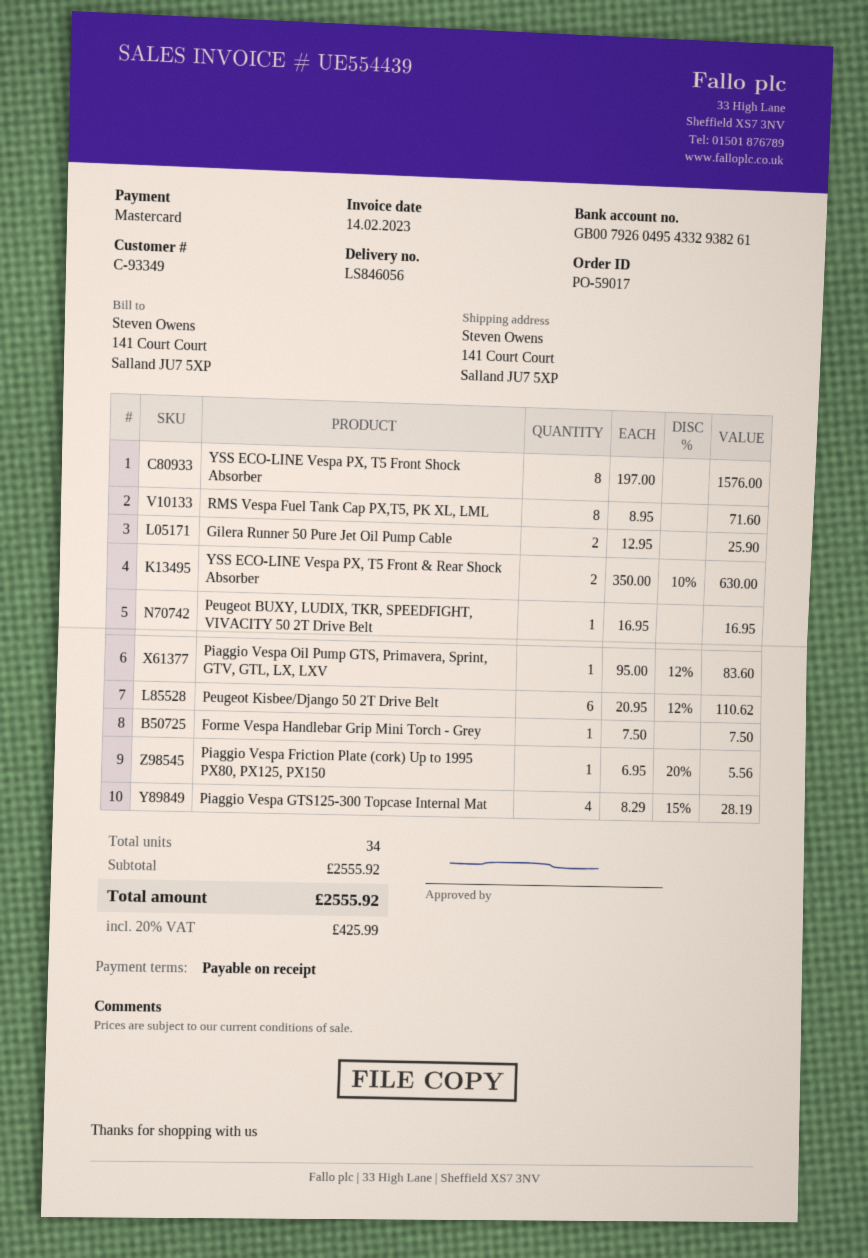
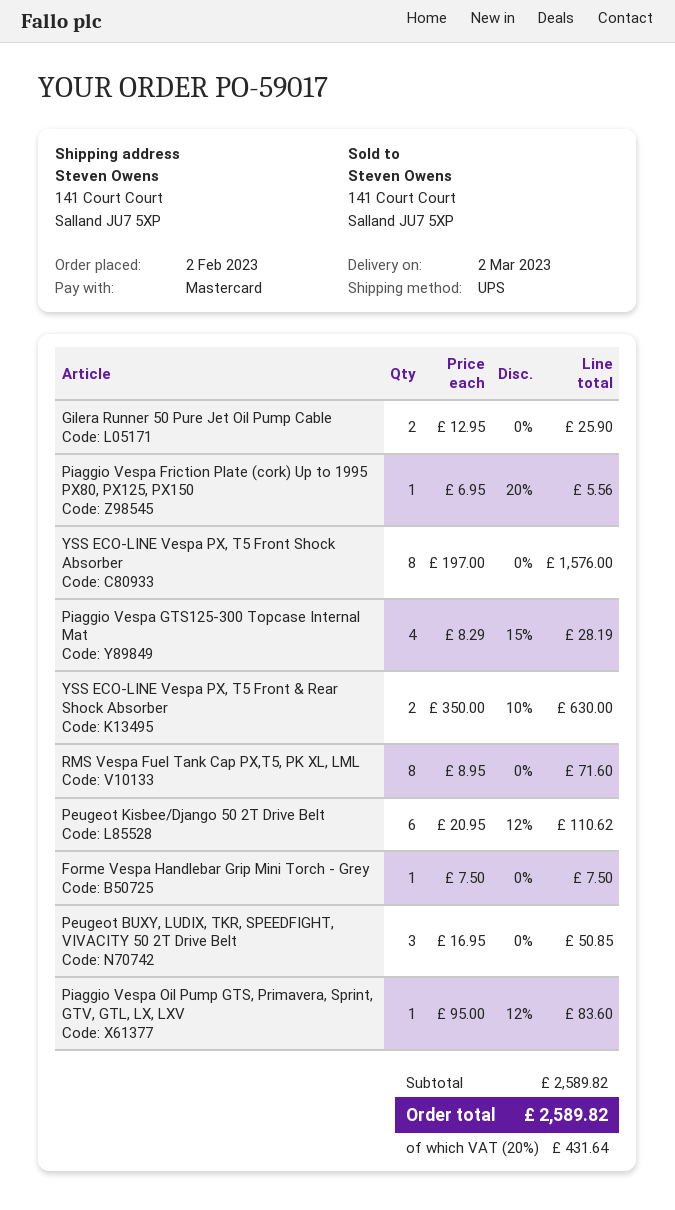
Peugeot BUXY, LUDIX, TKR, SPEEDFIGHT, VIVACITY 50 2T Drive Belt: 1 x 16.95 = 16.95 -> 3 x 16.95 = 50.85
subtotal: 2555.92 -> 2589.82
tax: 20% = 425.99 -> 20% = 431.64
total: 2555.92 -> 2589.82

